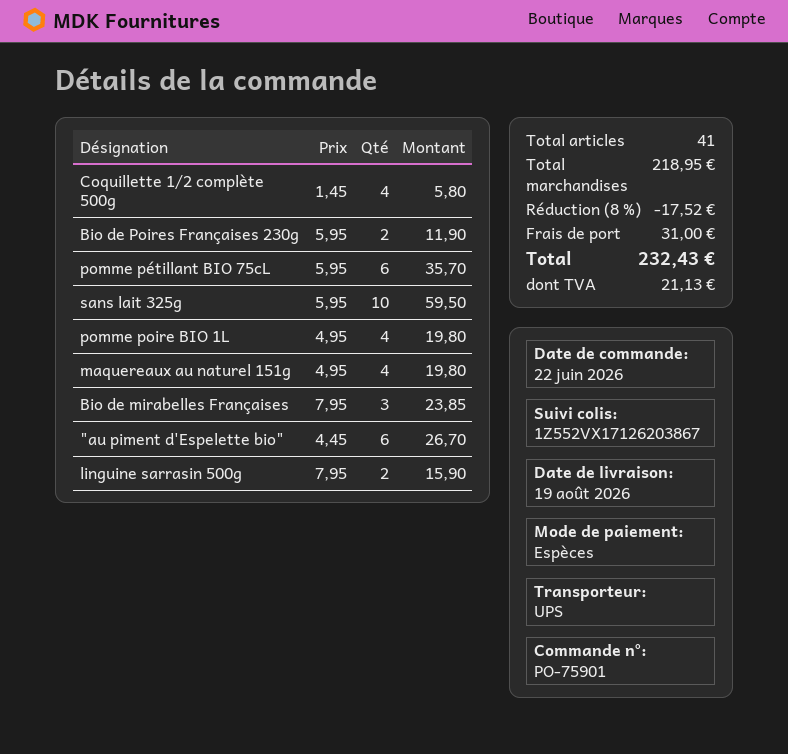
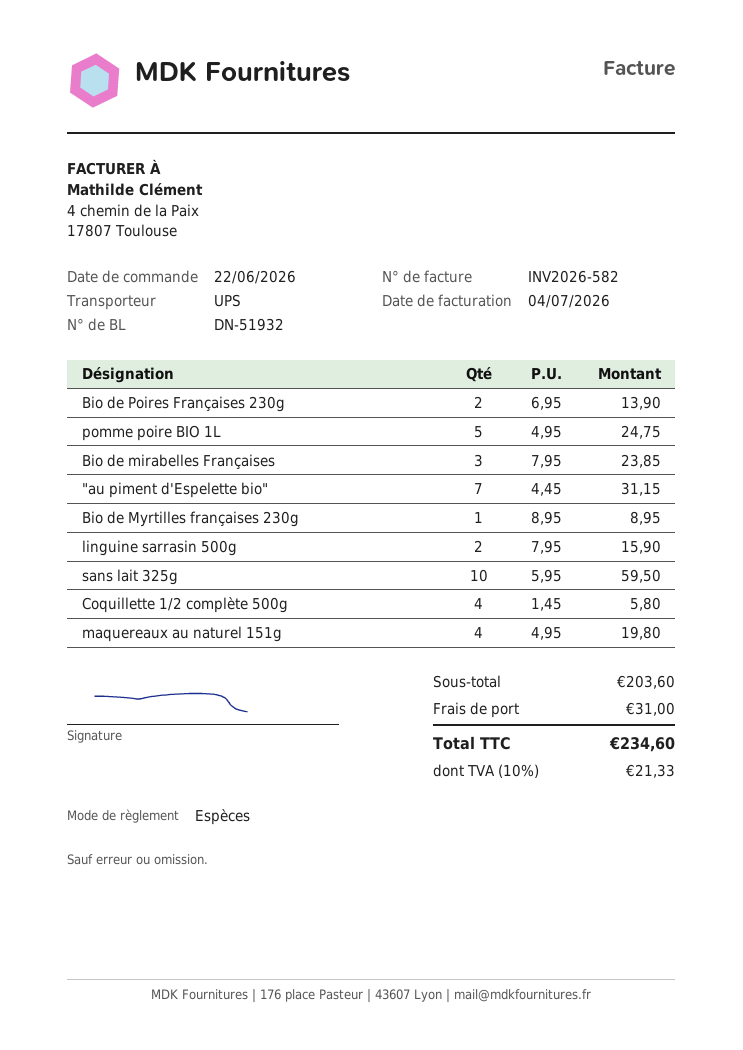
Bio de Poires Françaises 230g: 2 x 5.95 = 11.90 -> 2 x 6.95 = 13.90
pomme pétillant BIO 75cL: 6 x 5.95 = 35.70 -> none
pomme poire BIO 1L: 4 x 4.95 = 19.80 -> 5 x 4.95 = 24.75
"au piment d'Espelette bio": 6 x 4.45 = 26.70 -> 7 x 4.45 = 31.15
Bio de Myrtilles françaises 230g: none -> 1 x 8.95 = 8.95
subtotal: 218.95 -> 203.60
discount: 8% = 17.52 -> none
tax: 21.13 -> 21.33
total: 232.43 -> 234.60

